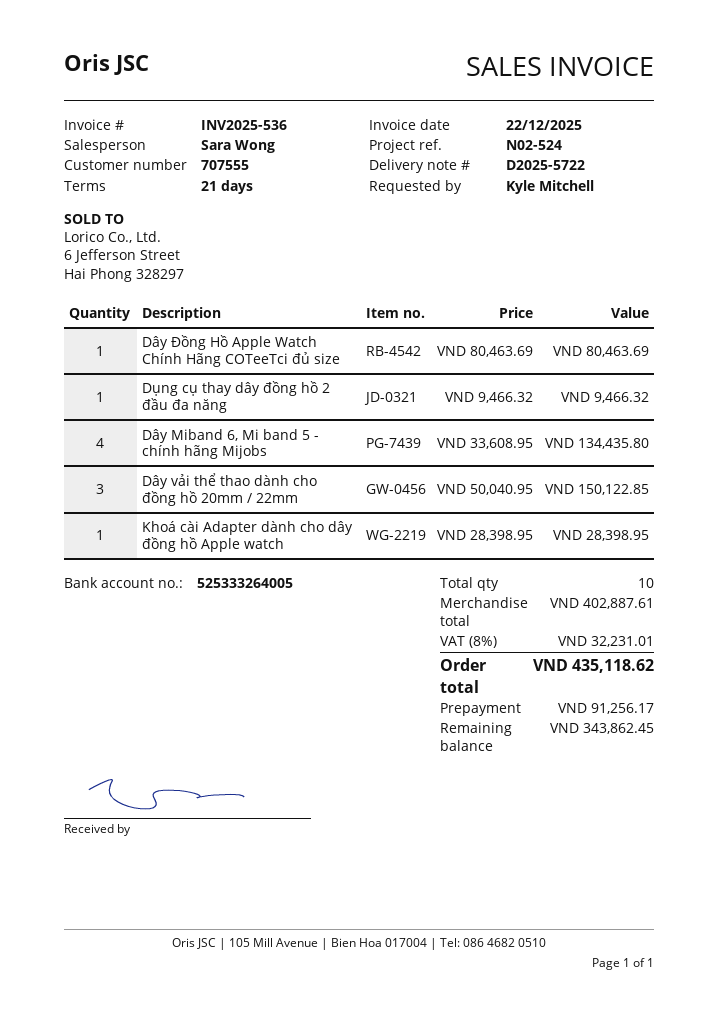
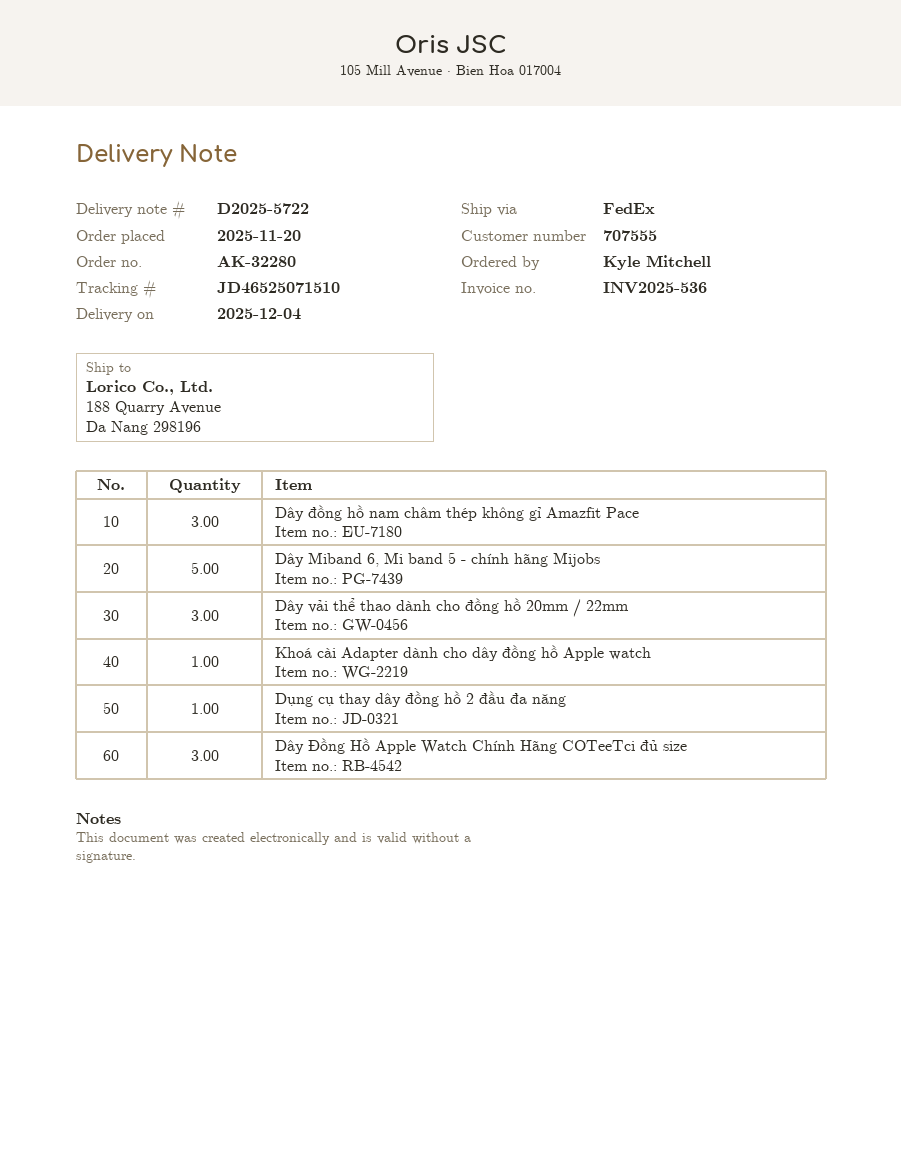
Dây Đồng Hồ Apple Watch Chính Hãng COTeeTci đủ size: 1 -> 3
Dây Miband 6, Mi band 5 - chính hãng Mijobs: 4 -> 5
Dây đồng hồ nam châm thép không gỉ Amazfit Pace: none -> 3

